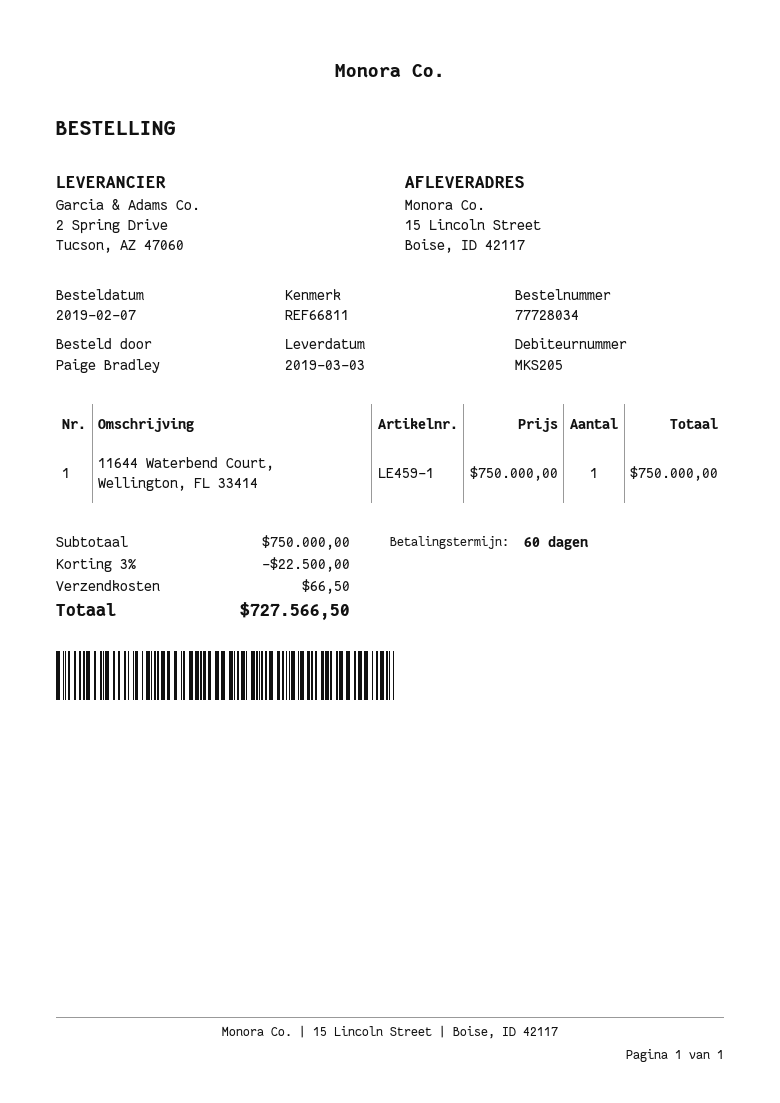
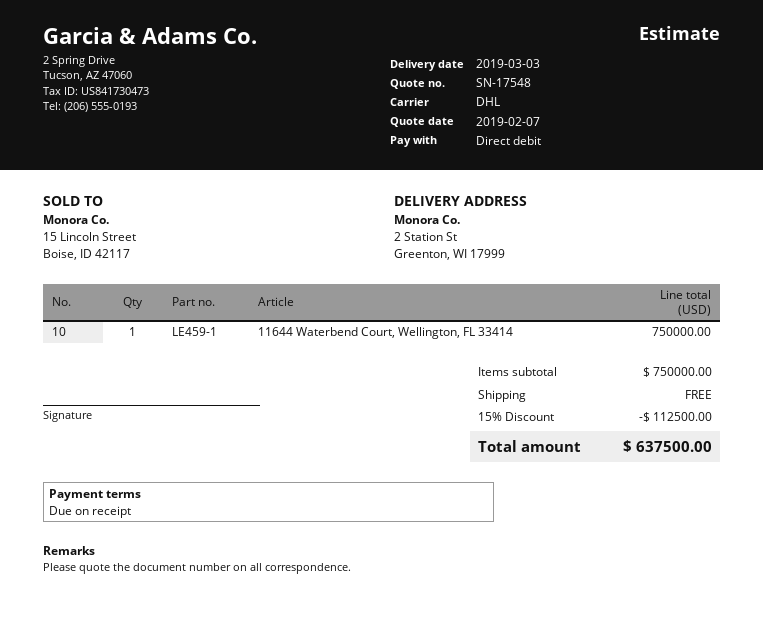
payment terms: 60 days -> on receipt
ship to: 15 Lincoln Street, Boise, ID 42117 -> 2 Station St, Greenton, WI 17999
discount: 3% = 22500.00 -> 15% = 112500.00
shipping: 66.50 -> 0.00
total: 727566.50 -> 637500.00

